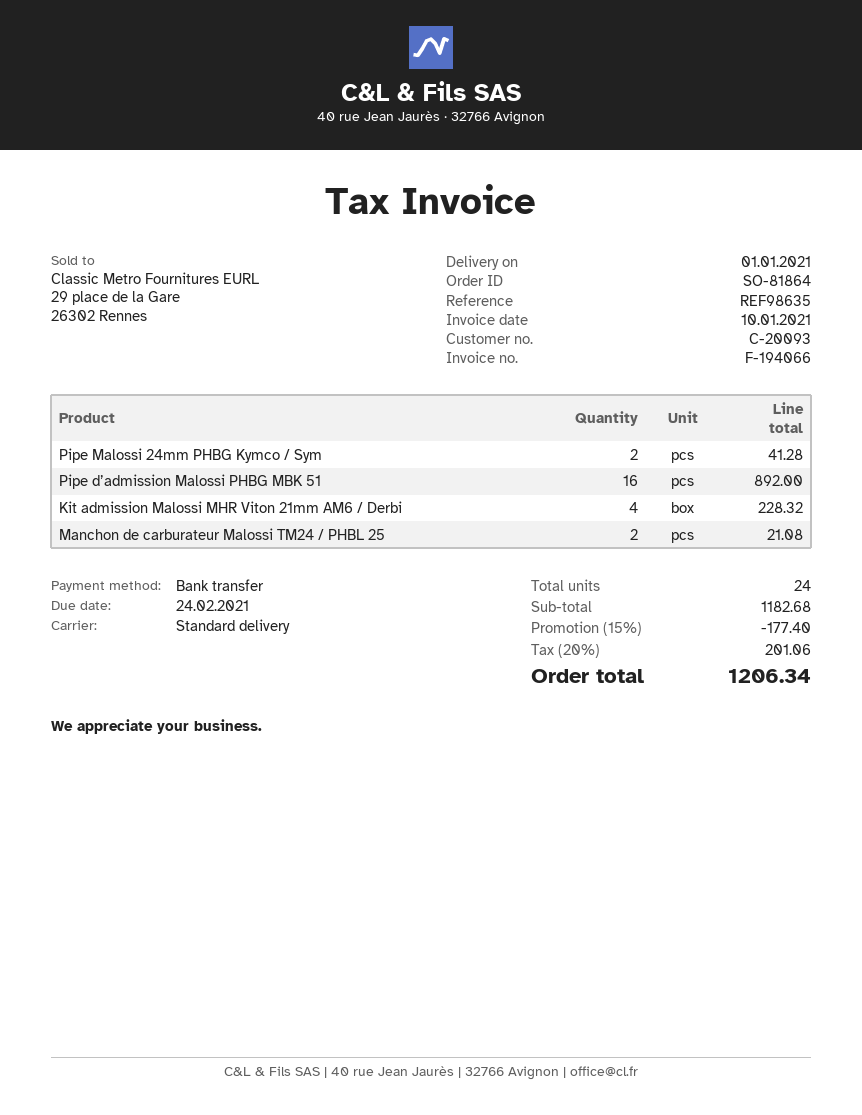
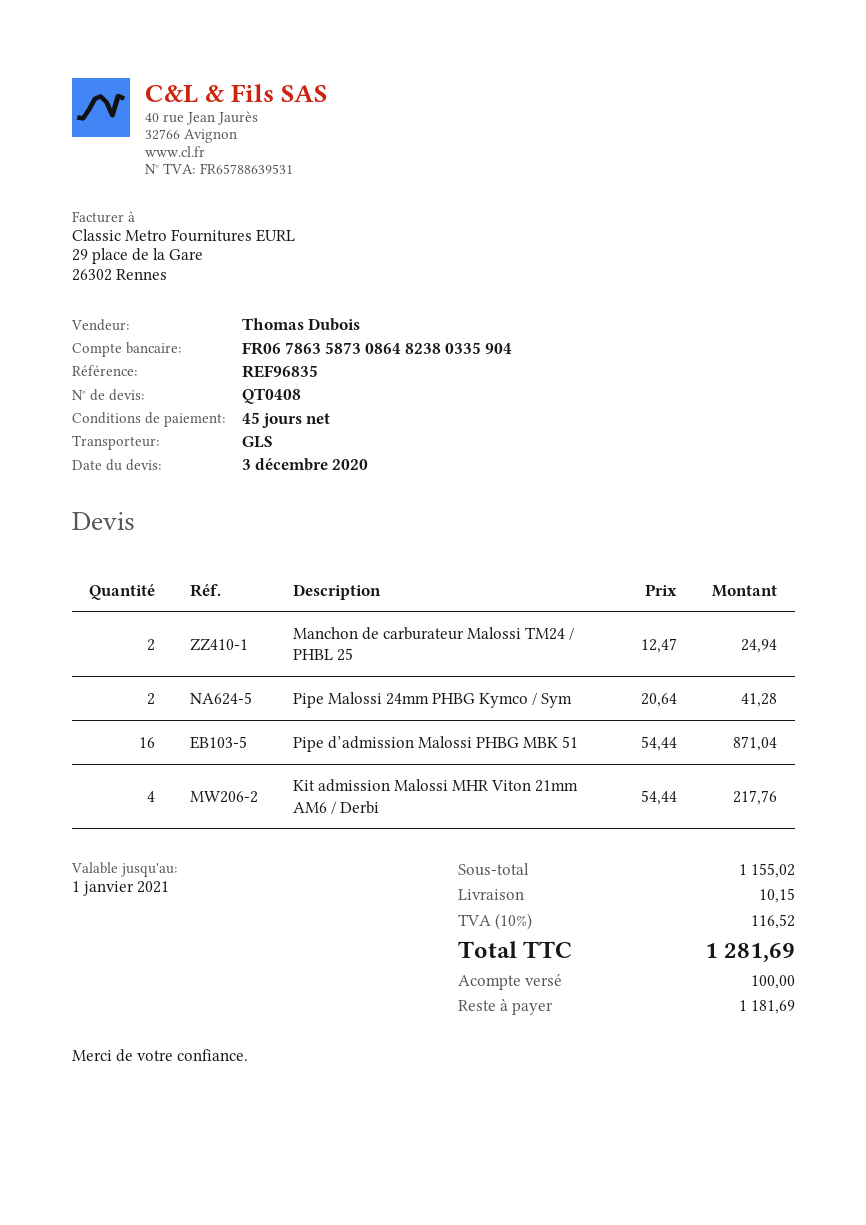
reference: REF98635 -> REF96835
shipping method: standard -> GLS
Pipe d’admission Malossi PHBG MBK 51: 16 for 892.00 -> 16 for 871.04
Kit admission Malossi MHR Viton 21mm AM6 / Derbi: 4 for 228.32 -> 4 for 217.76
Manchon de carburateur Malossi TM24 / PHBL 25: 2 for 21.08 -> 2 for 24.94
subtotal: 1182.68 -> 1155.02
discount: 15% = 177.40 -> none
shipping: none -> 10.15
tax: 20% = 201.06 -> 10% = 116.52
total: 1206.34 -> 1281.69

